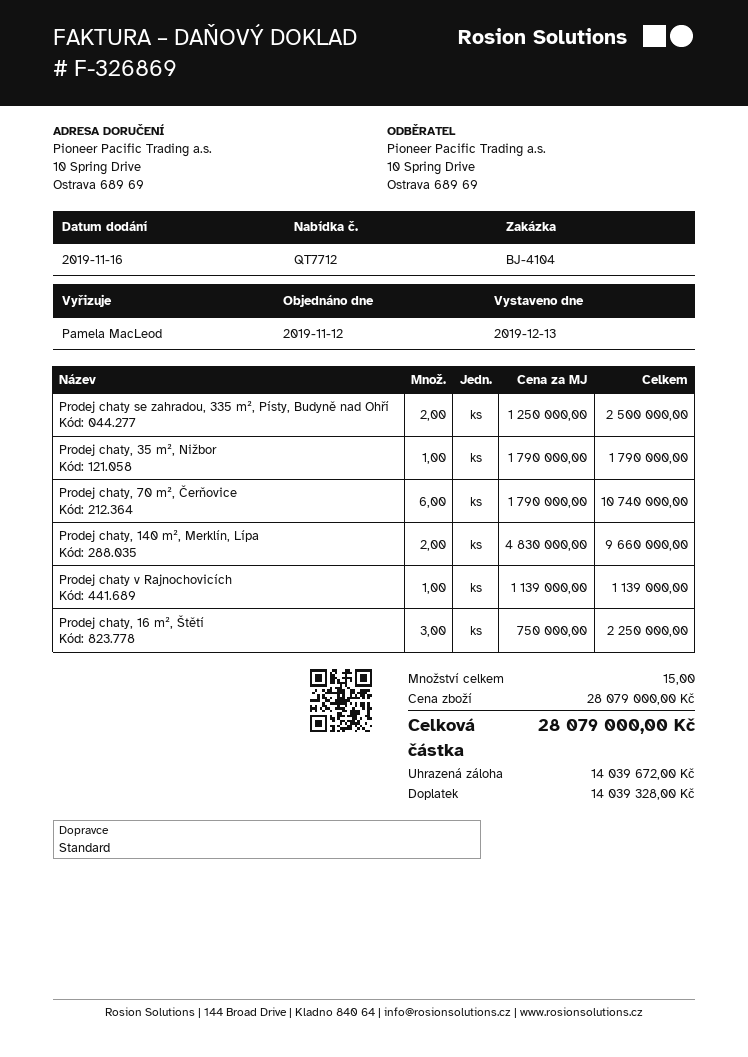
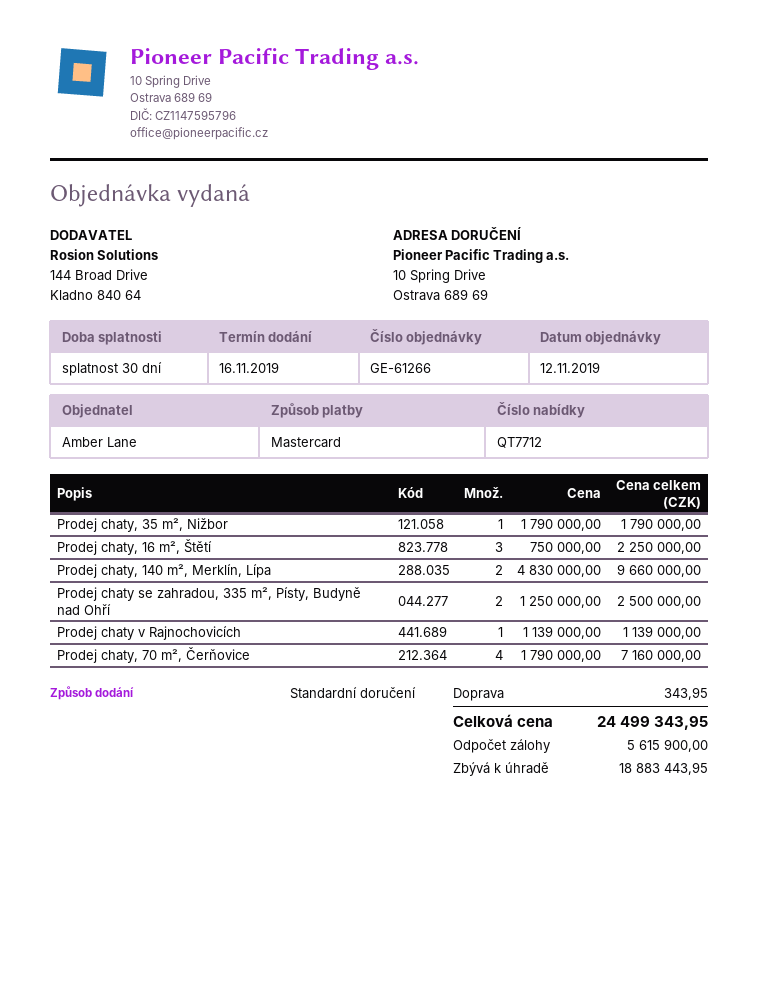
Prodej chaty, 70 m², Čerňovice: 6 x 1790000.00 = 10740000.00 -> 4 x 1790000.00 = 7160000.00
shipping: none -> 343.95
total: 28079000.00 -> 24499343.95
deposit: 14039672.00 -> 5615900.00
balance: 14039328.00 -> 18883443.95

